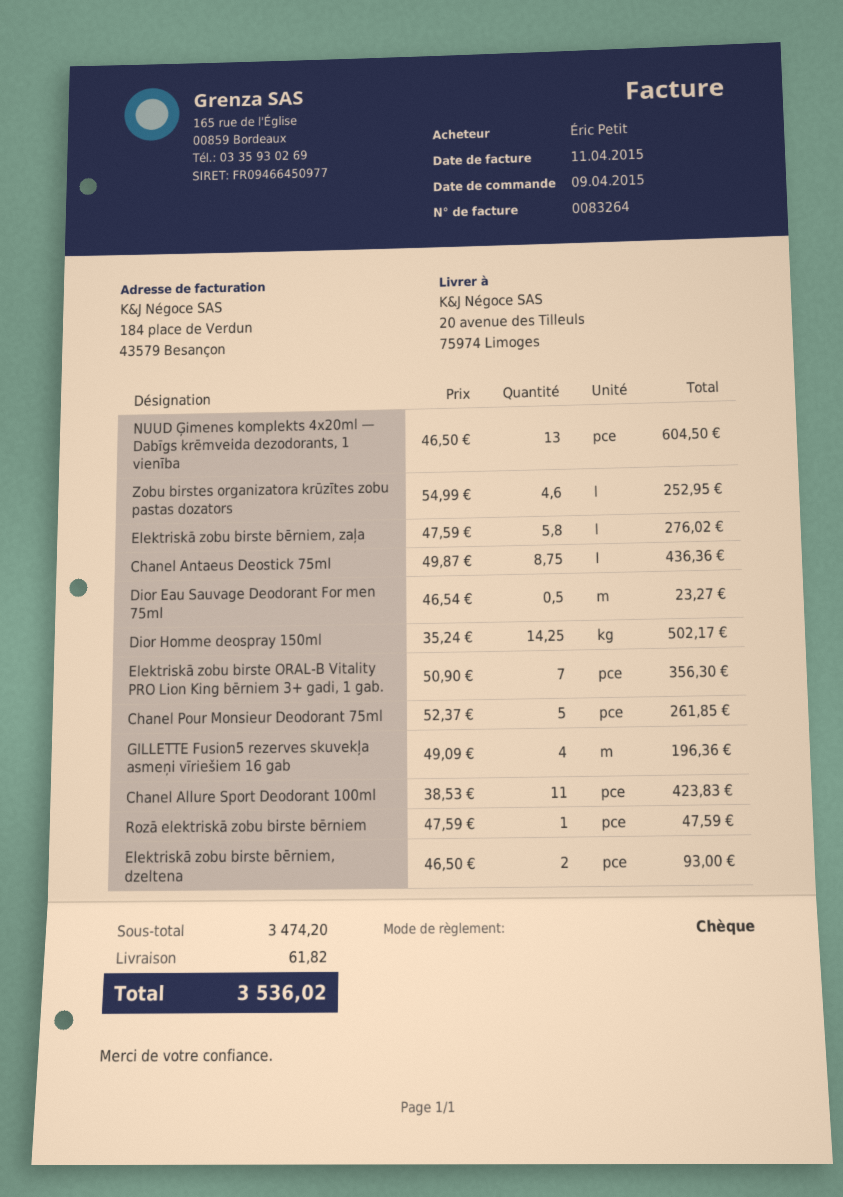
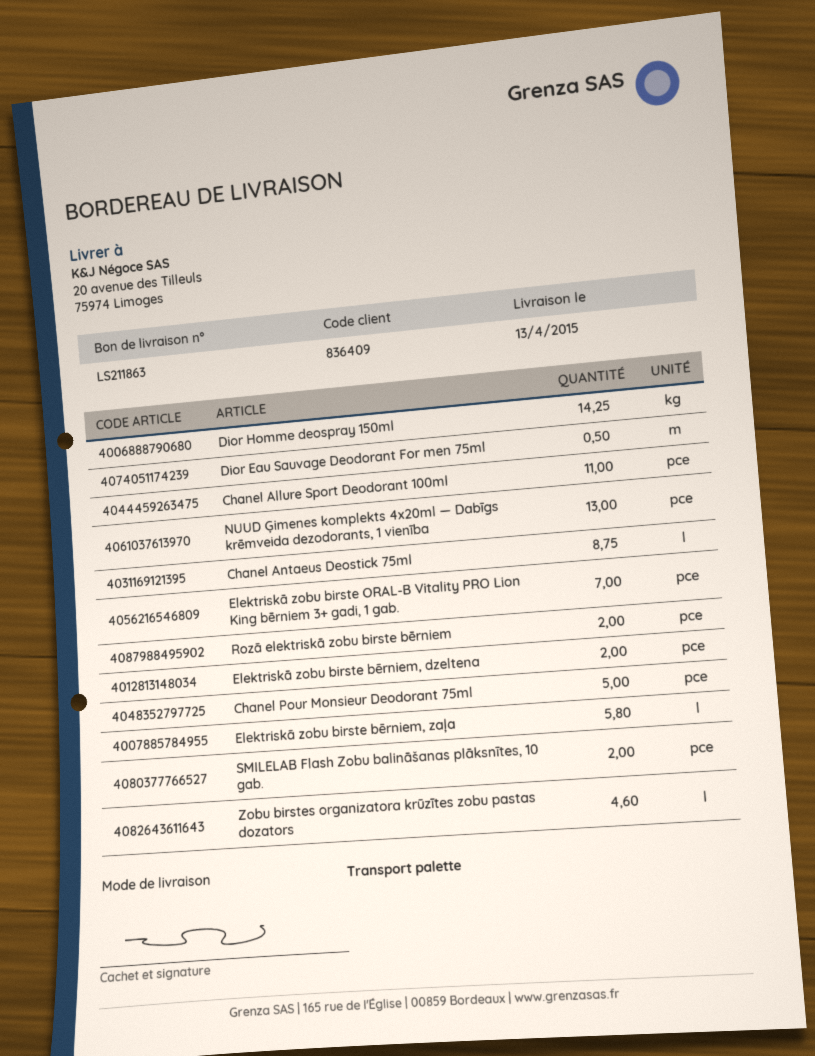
GILLETTE Fusion5 rezerves skuvekļa asmeņi vīriešiem 16 gab: 4 -> none
Rozā elektriskā zobu birste bērniem: 1 -> 2
SMILELAB Flash Zobu balināšanas plāksnītes, 10 gab.: none -> 2

